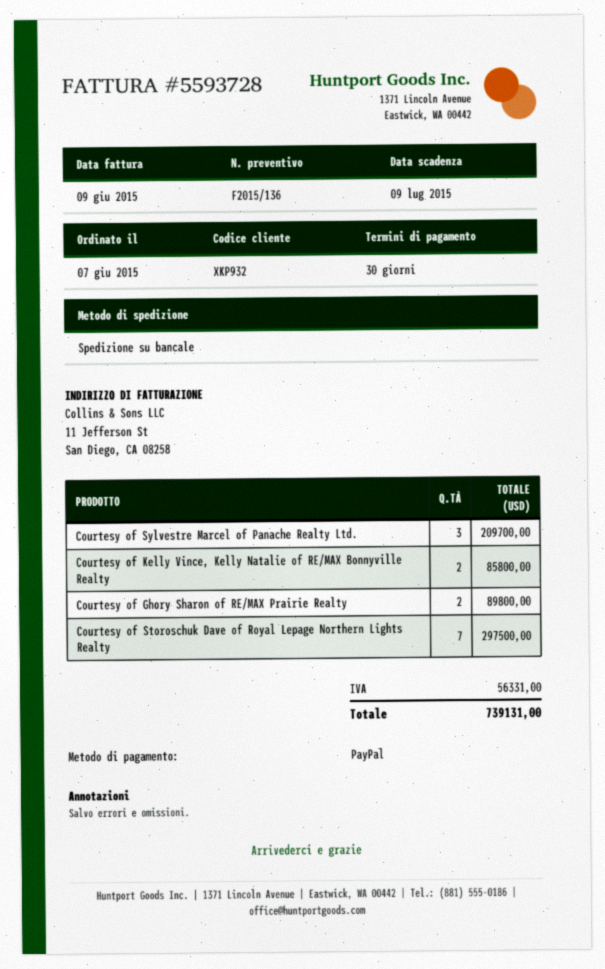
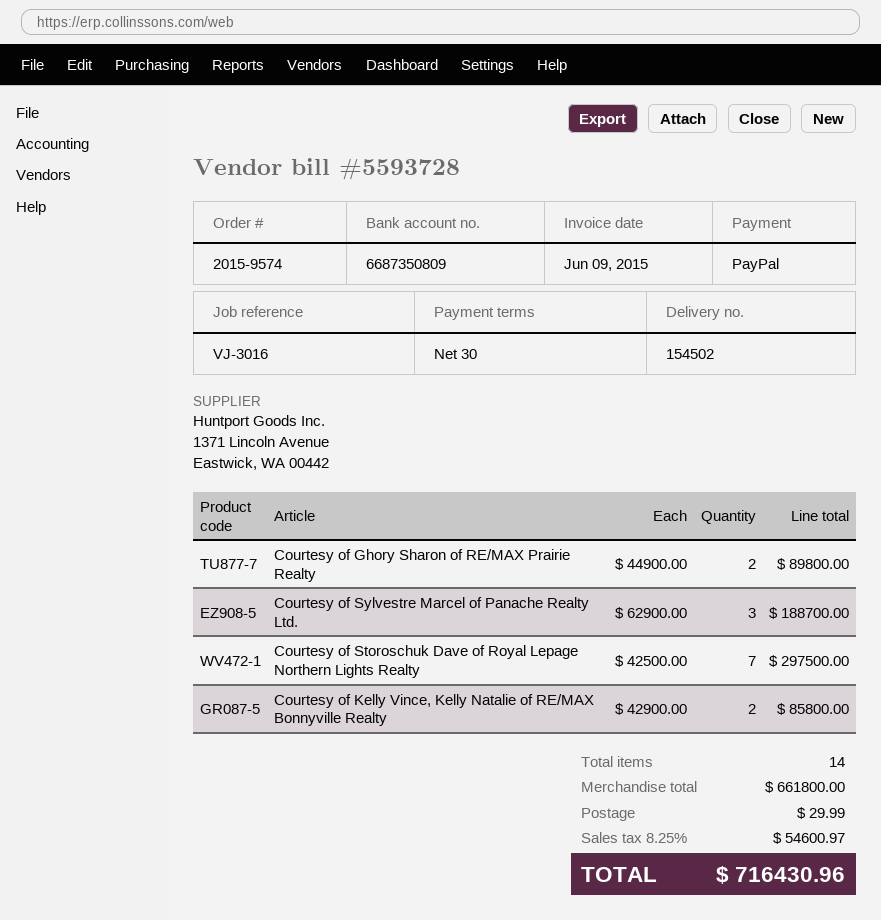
Courtesy of Sylvestre Marcel of Panache Realty Ltd.: 3 for 209700.00 -> 3 for 188700.00
shipping: none -> 29.99
tax: 56331.00 -> 54600.97
total: 739131.00 -> 716430.96

